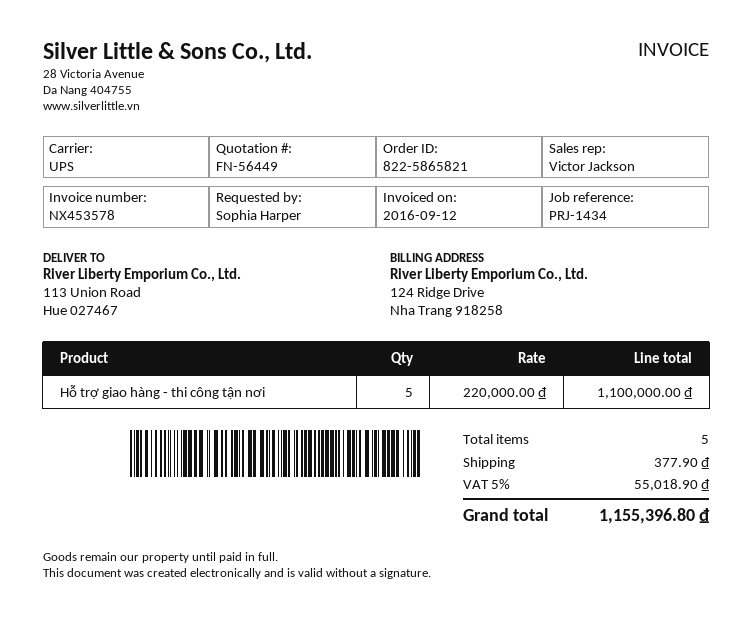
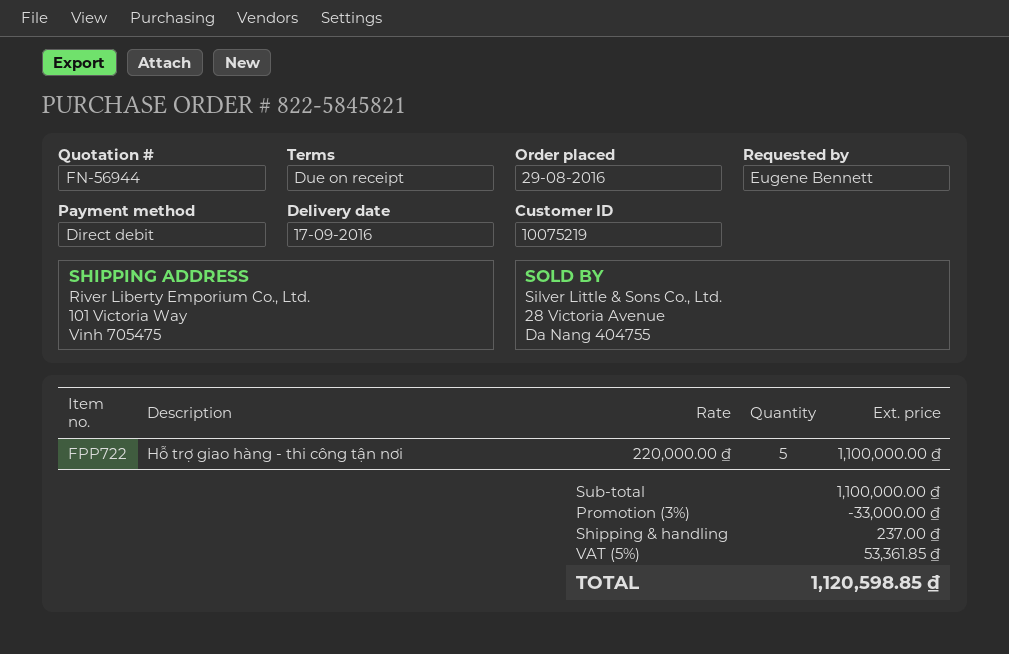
quote number: FN-56449 -> FN-56944
order number: 822-5865821 -> 822-5845821
ordered by: Sophia Harper -> Eugene Bennett
ship to: 113 Union Road, Hue 027467 -> 101 Victoria Way, Vinh 705475
discount: none -> 3% = 33000.00
shipping: 377.90 -> 237.00
tax: 5% = 55018.90 -> 5% = 53361.85
total: 1155396.80 -> 1120598.85

